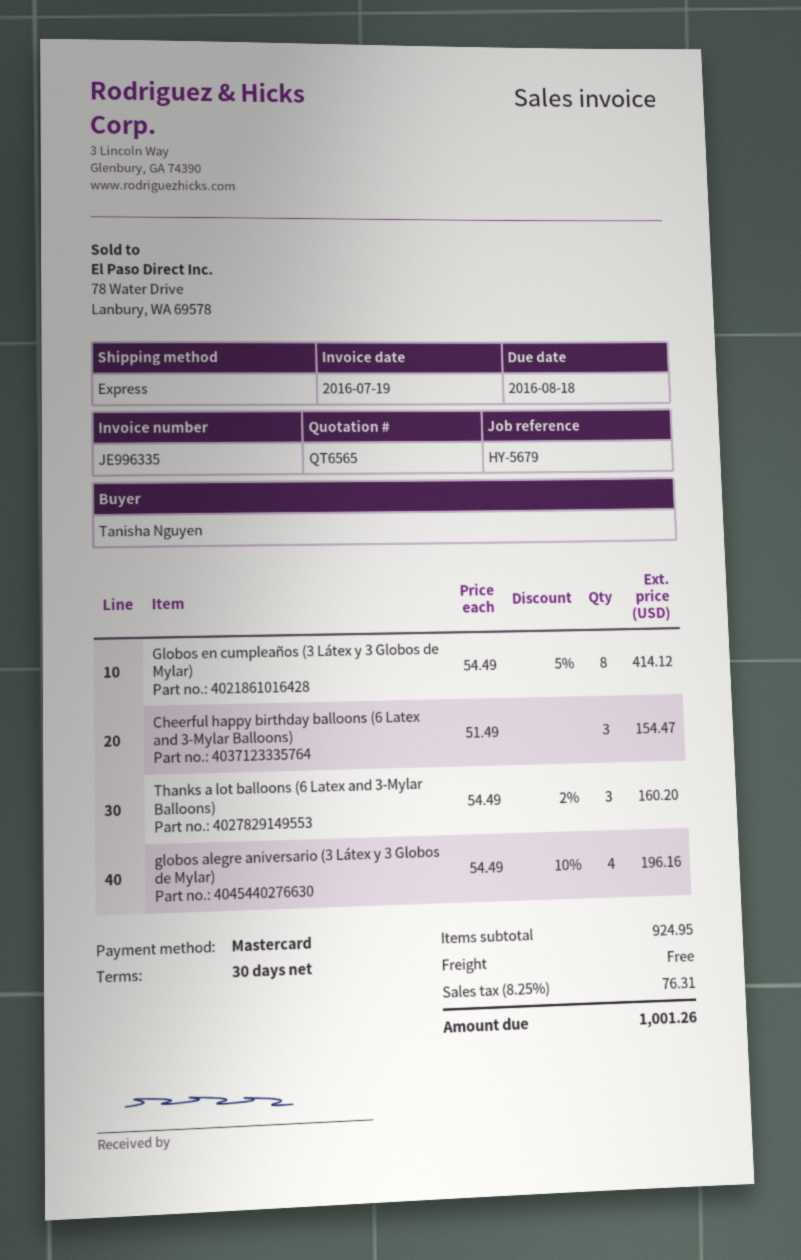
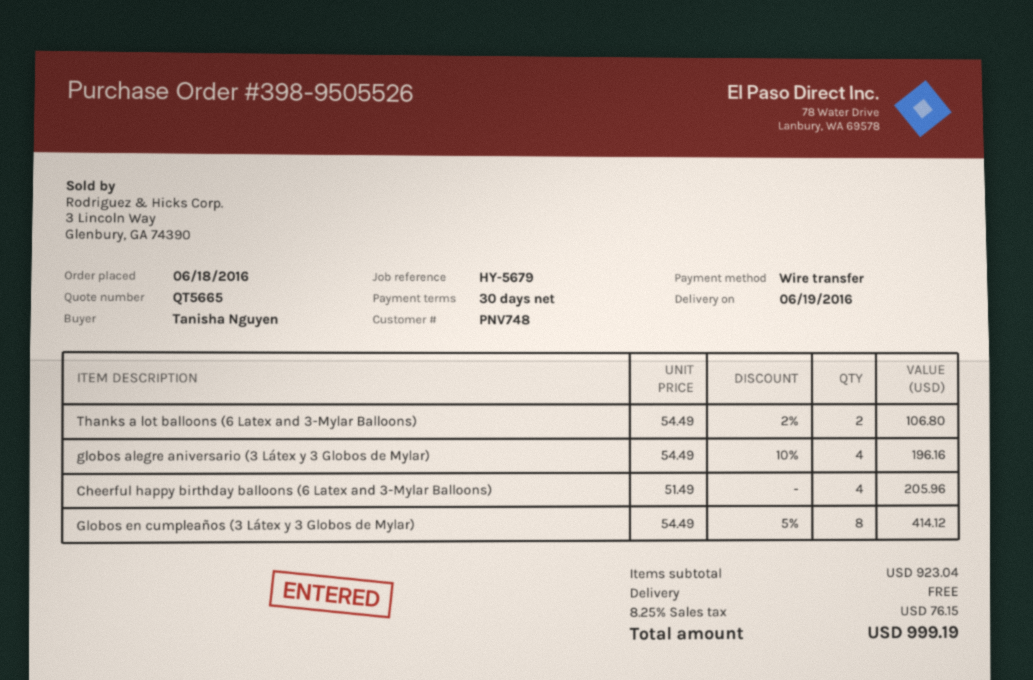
quote number: QT6565 -> QT5665
payment method: Mastercard -> bank transfer
Cheerful happy birthday balloons (6 Latex and 3-Mylar Balloons): 3 x 51.49 = 154.47 -> 4 x 51.49 = 205.96
Thanks a lot balloons (6 Latex and 3-Mylar Balloons): 3 x 54.49 - 2% = 160.20 -> 2 x 54.49 - 2% = 106.80
subtotal: 924.95 -> 923.04
tax: 8.25% = 76.31 -> 8.25% = 76.15
total: 1001.26 -> 999.19

